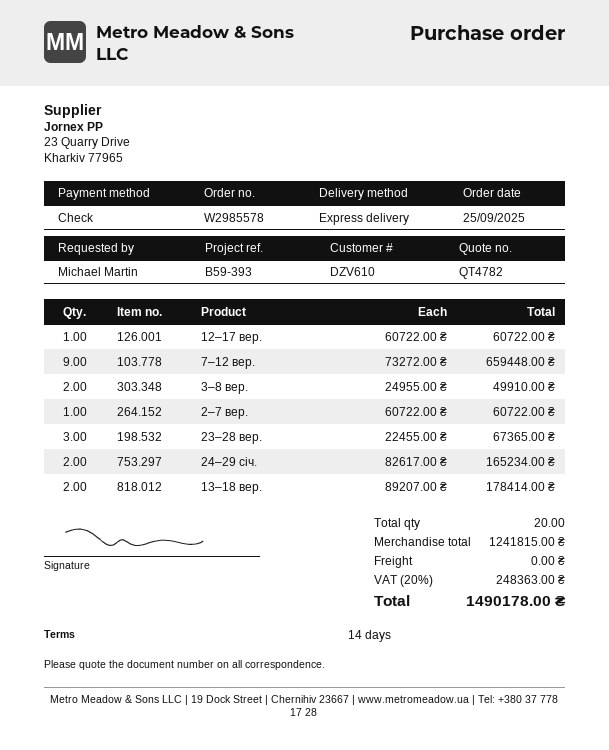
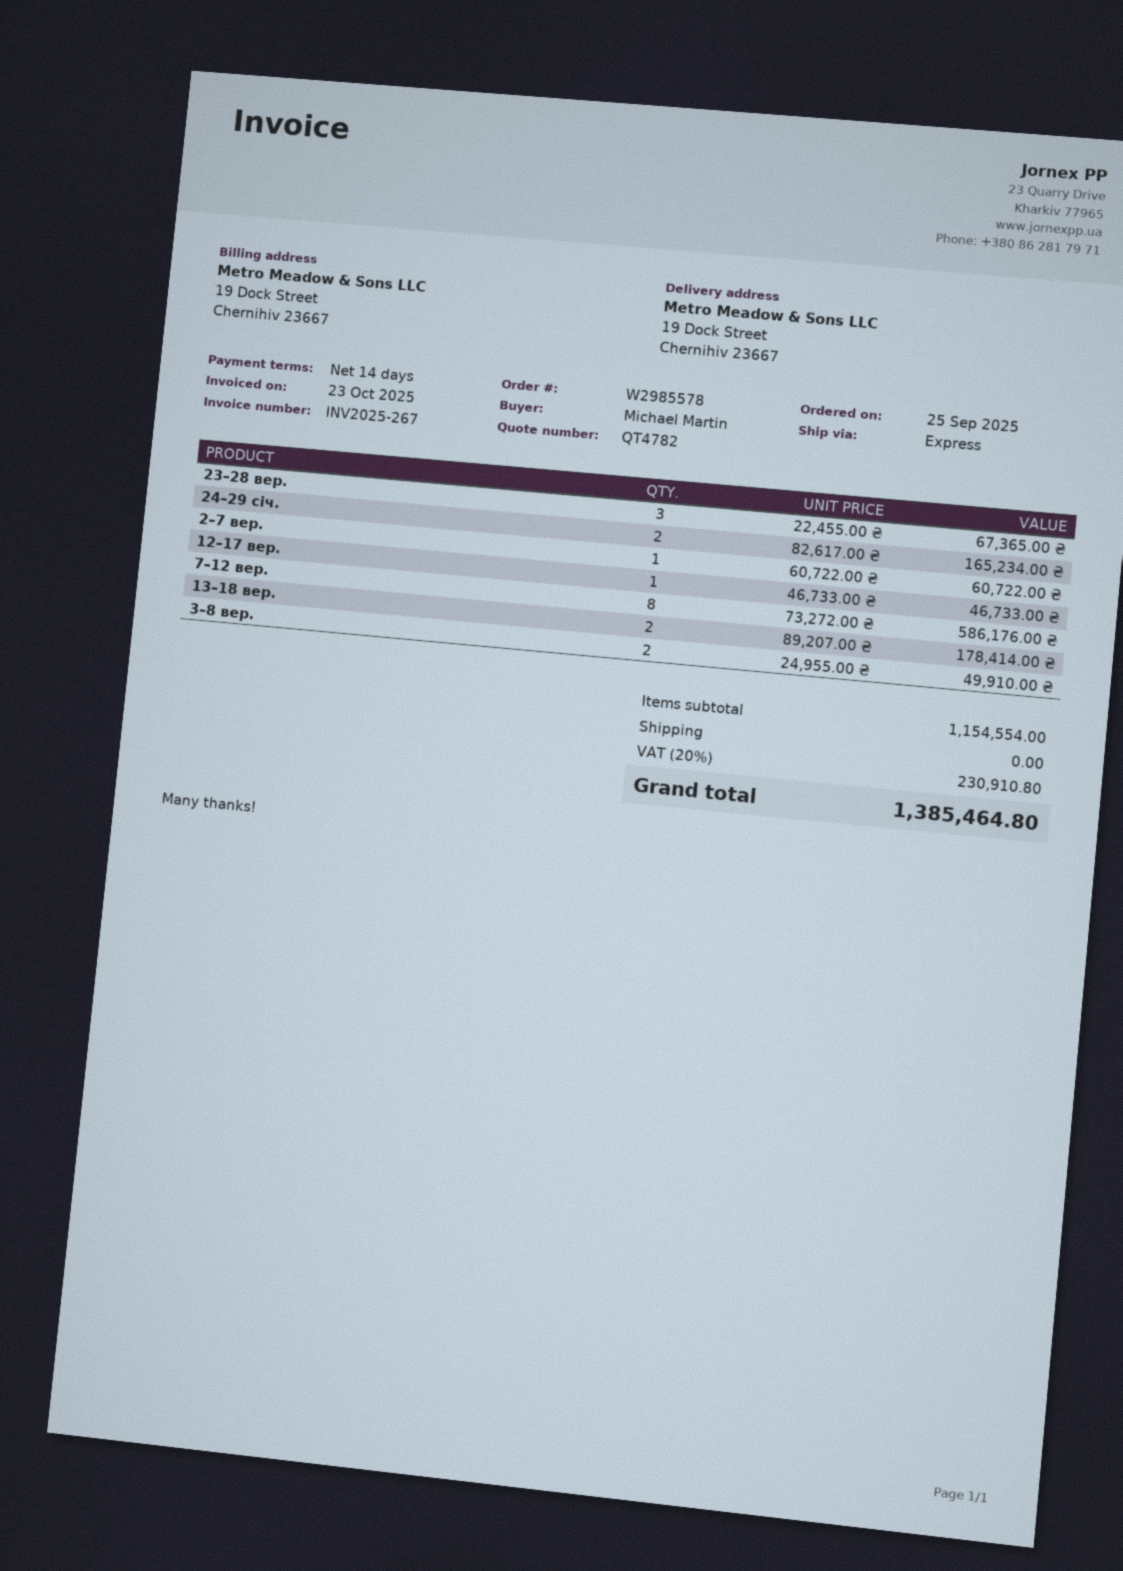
12–17 вер.: 1 x 60722.00 = 60722.00 -> 1 x 46733.00 = 46733.00
7–12 вер.: 9 x 73272.00 = 659448.00 -> 8 x 73272.00 = 586176.00
subtotal: 1241815.00 -> 1154554.00
tax: 20% = 248363.00 -> 20% = 230910.80
total: 1490178.00 -> 1385464.80

